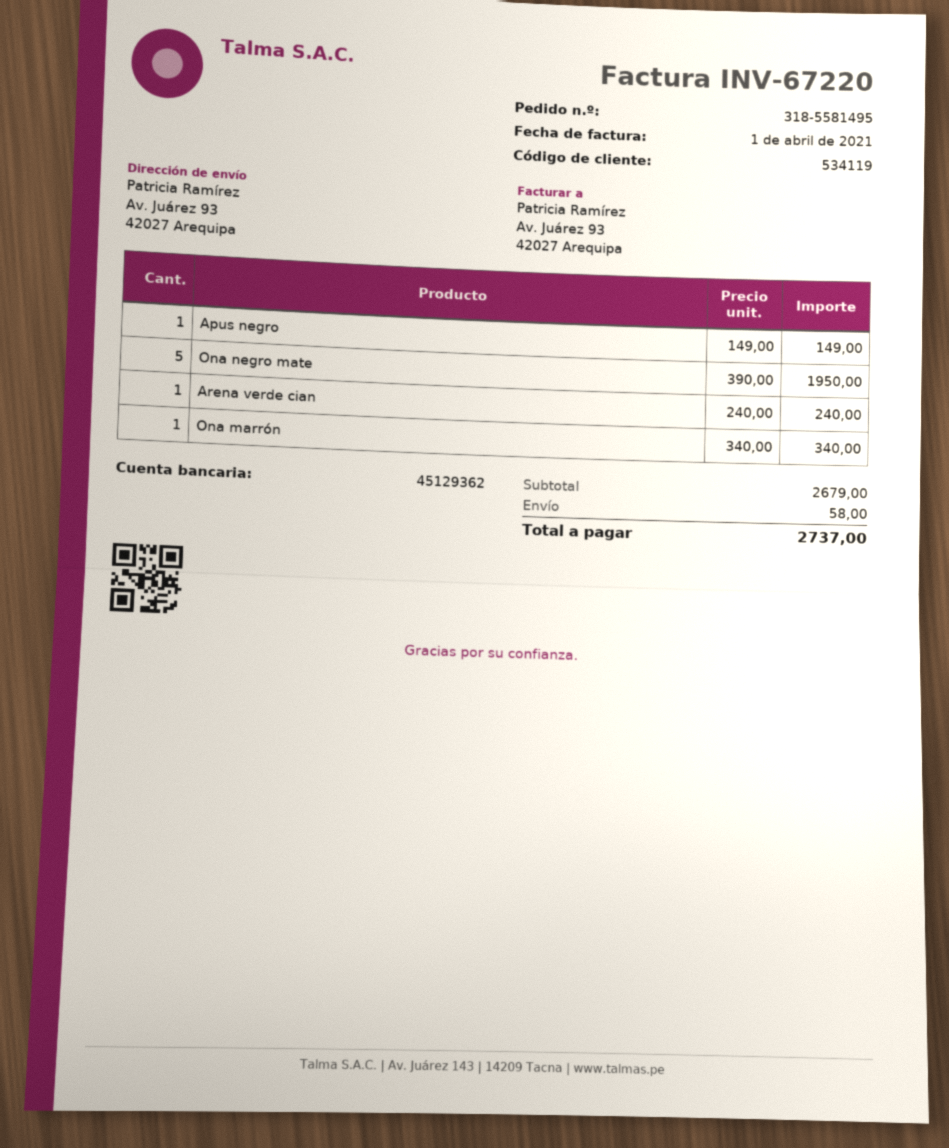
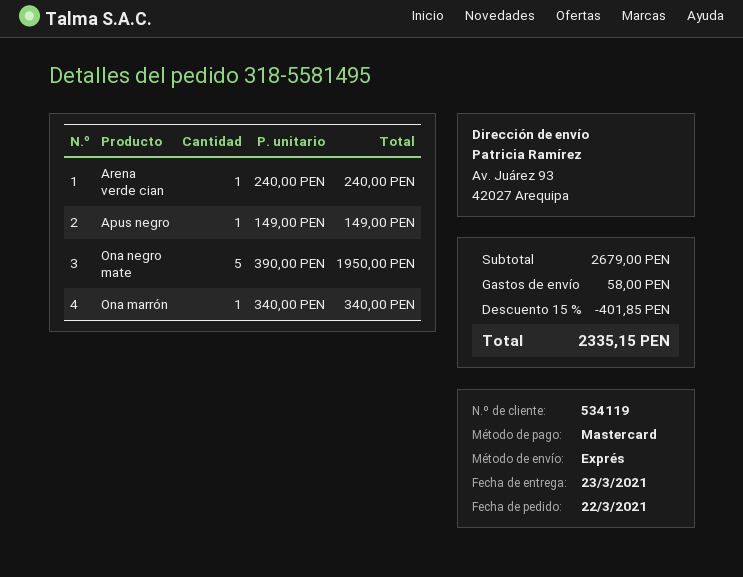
discount: none -> 15% = 401.85
total: 2737.00 -> 2335.15

